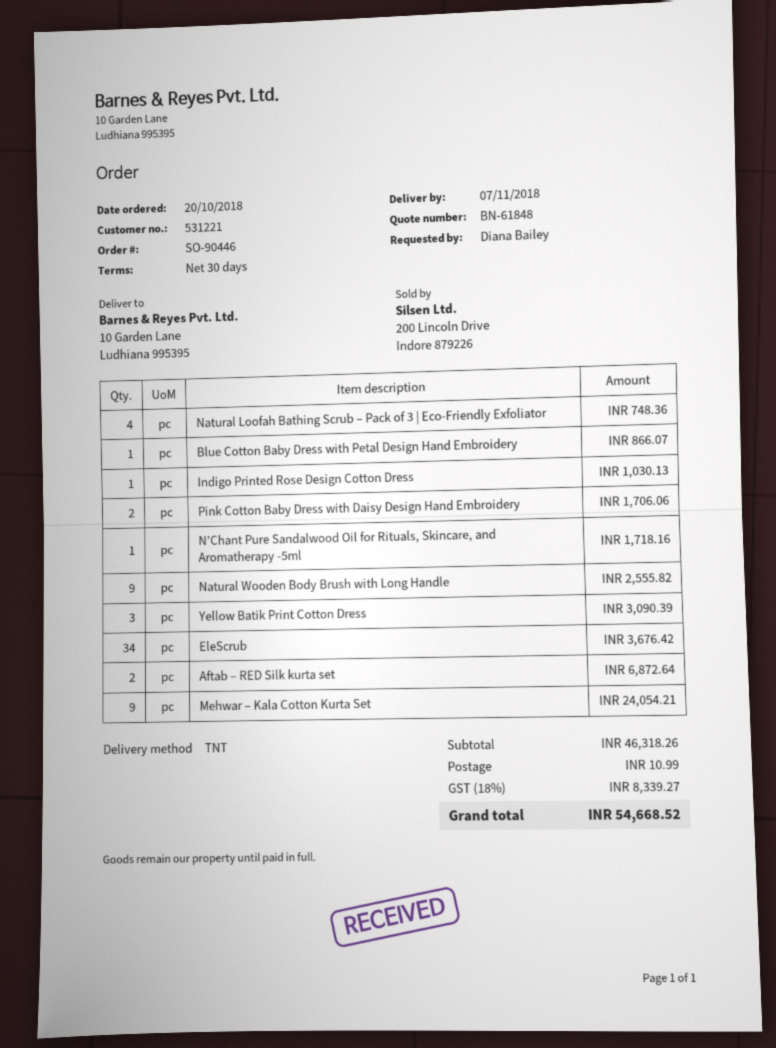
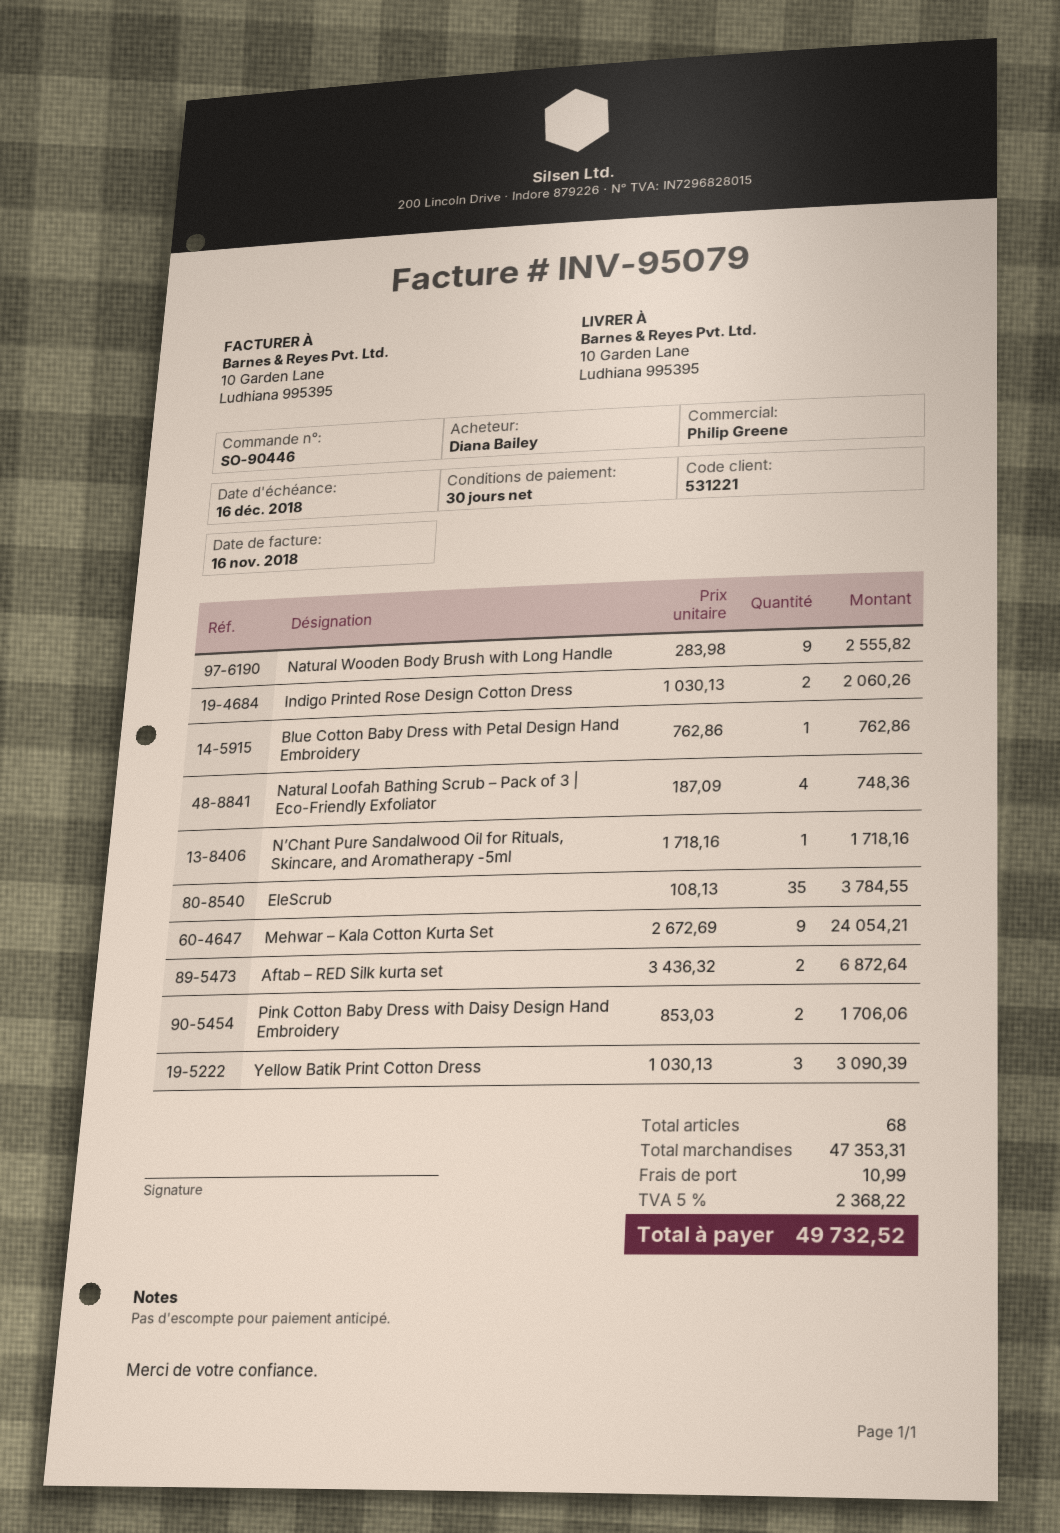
Blue Cotton Baby Dress with Petal Design Hand Embroidery: 1 for 866.07 -> 1 for 762.86
Indigo Printed Rose Design Cotton Dress: 1 for 1030.13 -> 2 for 2060.26
EleScrub: 34 for 3676.42 -> 35 for 3784.55
subtotal: 46318.26 -> 47353.31
tax: 18% = 8339.27 -> 5% = 2368.22
total: 54668.52 -> 49732.52

